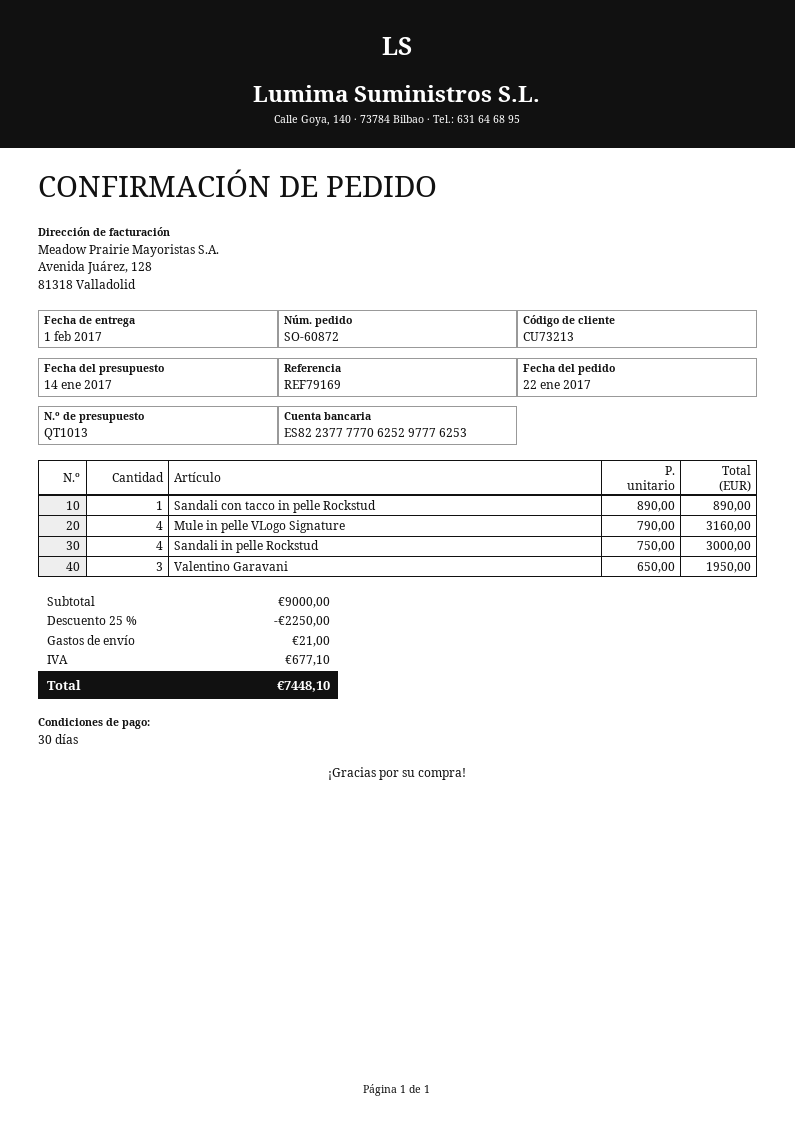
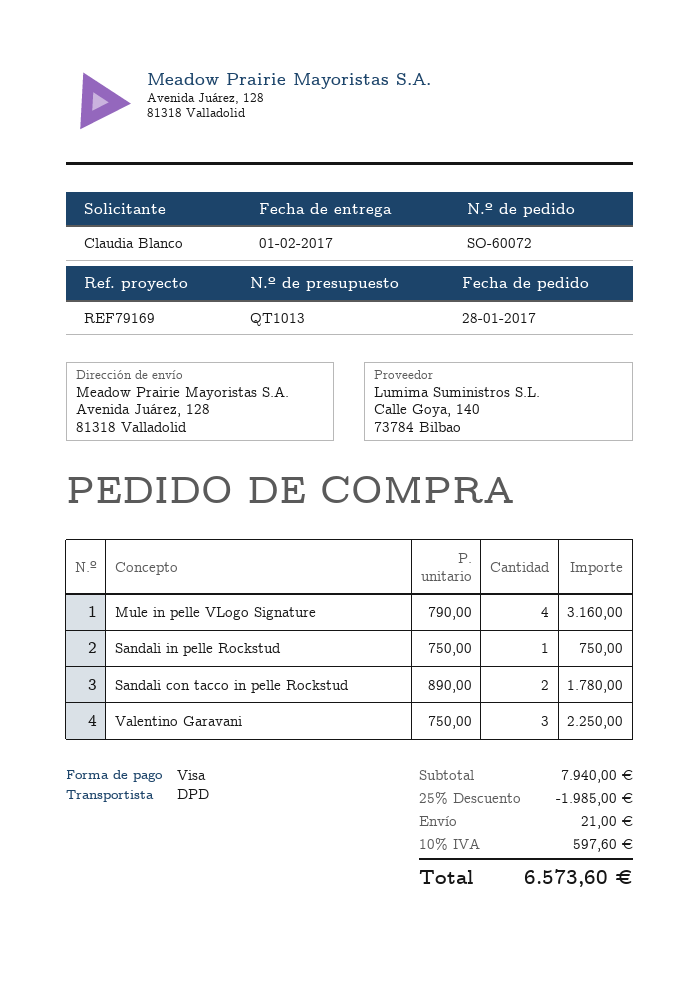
order number: SO-60872 -> SO-60072
order date: 2017-01-22 -> 2017-01-28
Sandali con tacco in pelle Rockstud: 1 x 890.00 = 890.00 -> 2 x 890.00 = 1780.00
Sandali in pelle Rockstud: 4 x 750.00 = 3000.00 -> 1 x 750.00 = 750.00
Valentino Garavani: 3 x 650.00 = 1950.00 -> 3 x 750.00 = 2250.00
subtotal: 9000.00 -> 7940.00
discount: 25% = 2250.00 -> 25% = 1985.00
tax: 677.10 -> 597.60
total: 7448.10 -> 6573.60

